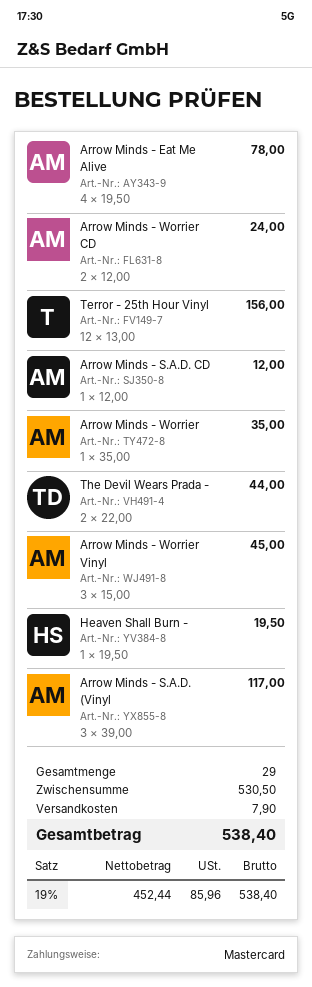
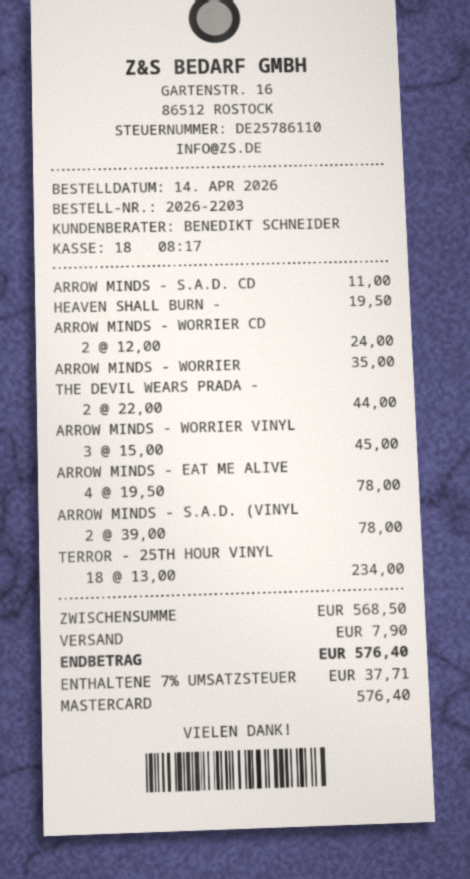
Terror - 25th Hour Vinyl: 12 x 13.00 = 156.00 -> 18 x 13.00 = 234.00
Arrow Minds - S.A.D. CD: 1 x 12.00 = 12.00 -> 1 x 11.00 = 11.00
Arrow Minds - S.A.D. (Vinyl: 3 x 39.00 = 117.00 -> 2 x 39.00 = 78.00
subtotal: 530.50 -> 568.50
tax: 19% = 85.96 -> 7% = 37.71
total: 538.40 -> 576.40

